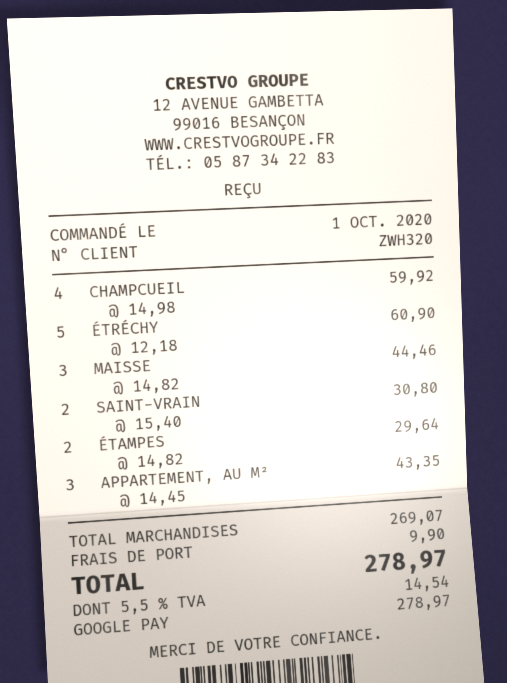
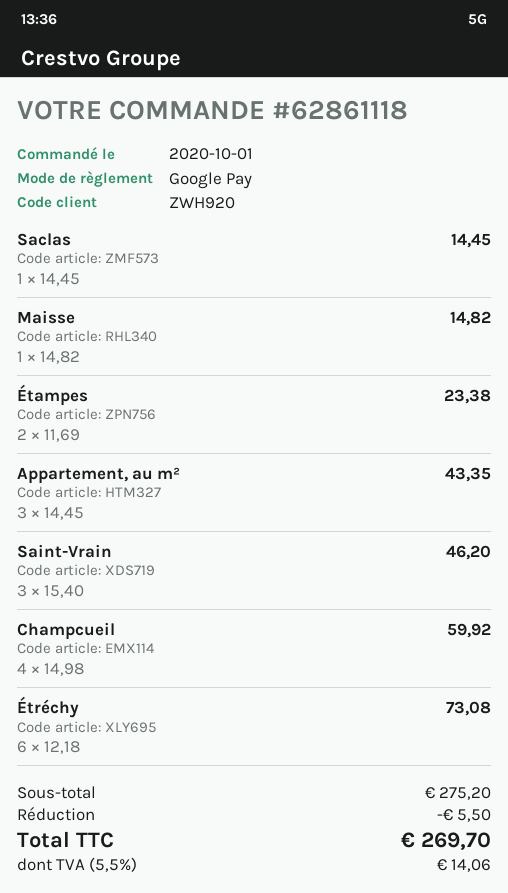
customer number: ZWH320 -> ZWH920
ÉTRÉCHY: 5 x 12.18 = 60.90 -> 6 x 12.18 = 73.08
MAISSE: 3 x 14.82 = 44.46 -> 1 x 14.82 = 14.82
SAINT-VRAIN: 2 x 15.40 = 30.80 -> 3 x 15.40 = 46.20
ÉTAMPES: 2 x 14.82 = 29.64 -> 2 x 11.69 = 23.38
Saclas: none -> 1 x 14.45 = 14.45
subtotal: 269.07 -> 275.20
discount: none -> 5.50
shipping: 9.90 -> none
tax: 5.5% = 14.54 -> 5.5% = 14.06
total: 278.97 -> 269.70

